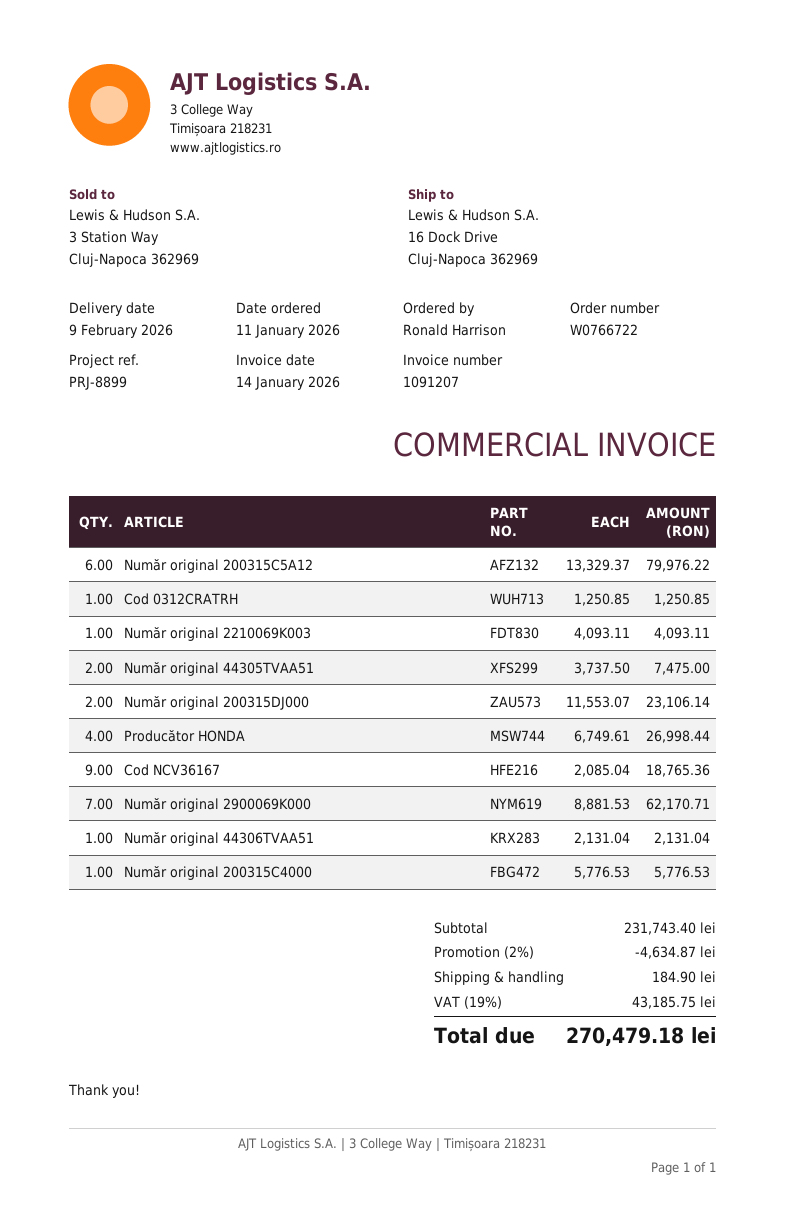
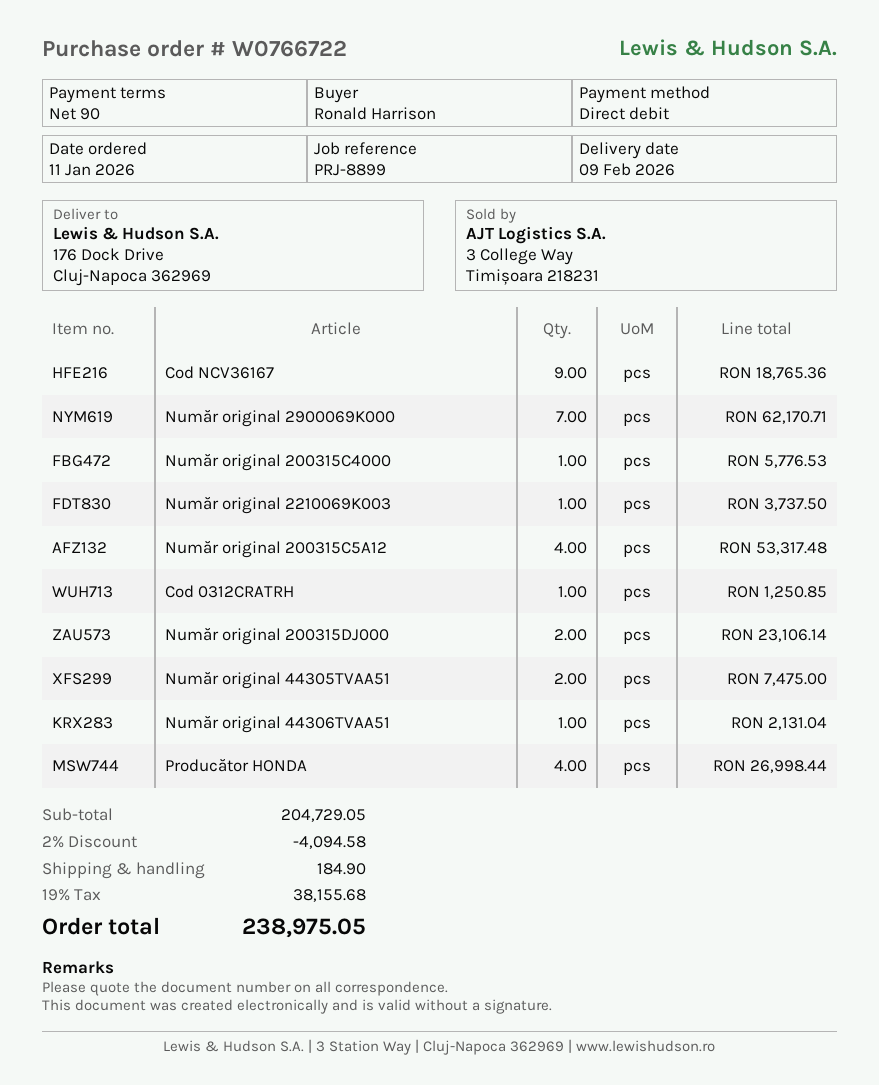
ship to: 16 Dock Drive, Cluj-Napoca 362969 -> 176 Dock Drive, Cluj-Napoca 362969
Număr original 200315C5A12: 6 for 79976.22 -> 4 for 53317.48
Număr original 2210069K003: 1 for 4093.11 -> 1 for 3737.50
subtotal: 231743.40 -> 204729.05
discount: 2% = 4634.87 -> 2% = 4094.58
tax: 19% = 43185.75 -> 19% = 38155.68
total: 270479.18 -> 238975.05

